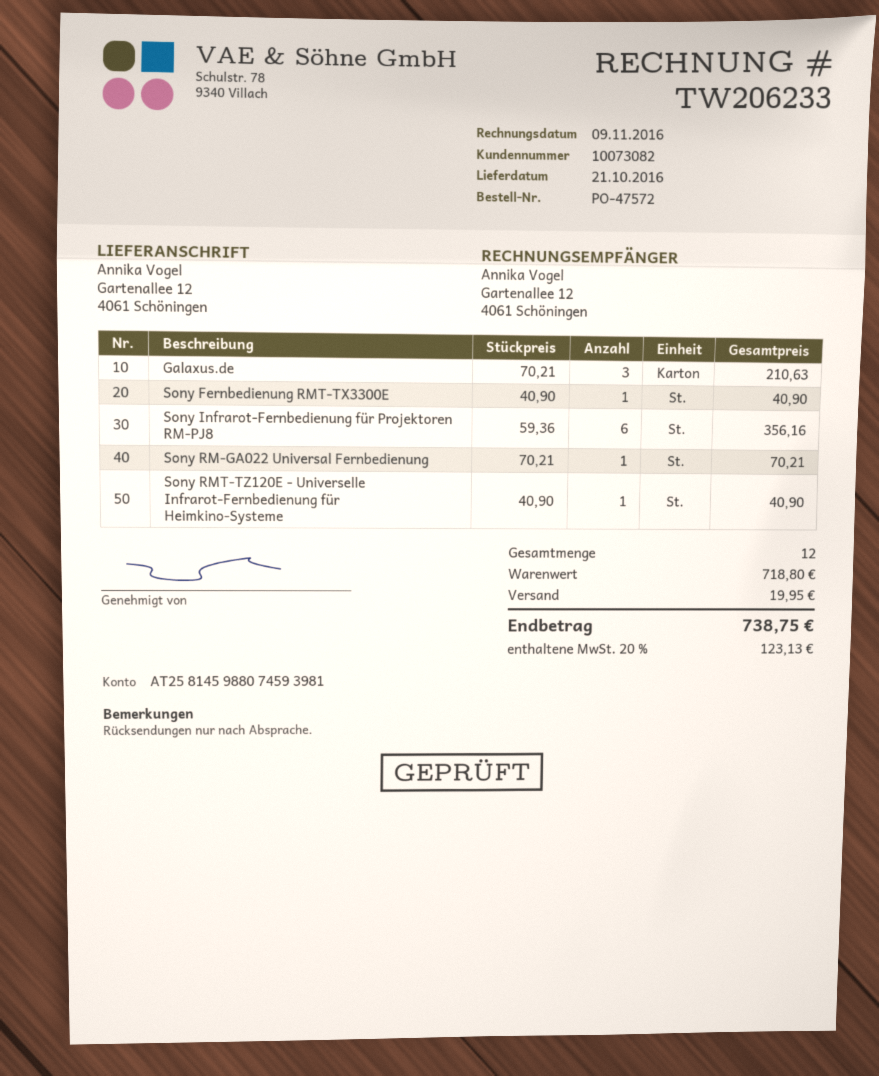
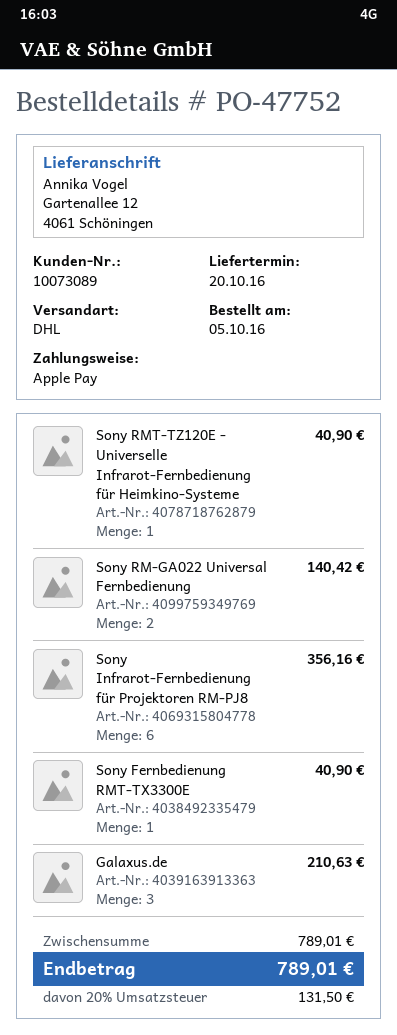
order number: PO-47572 -> PO-47752
delivery date: 2016-10-21 -> 2016-10-20
customer number: 10073082 -> 10073089
Sony RM-GA022 Universal Fernbedienung: 1 for 70.21 -> 2 for 140.42
subtotal: 718.80 -> 789.01
shipping: 19.95 -> none
tax: 20% = 123.13 -> 20% = 131.50
total: 738.75 -> 789.01

